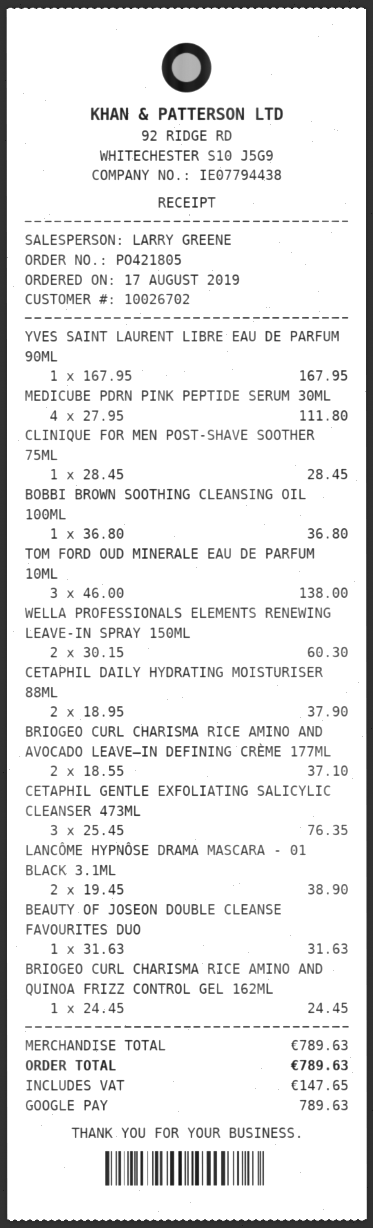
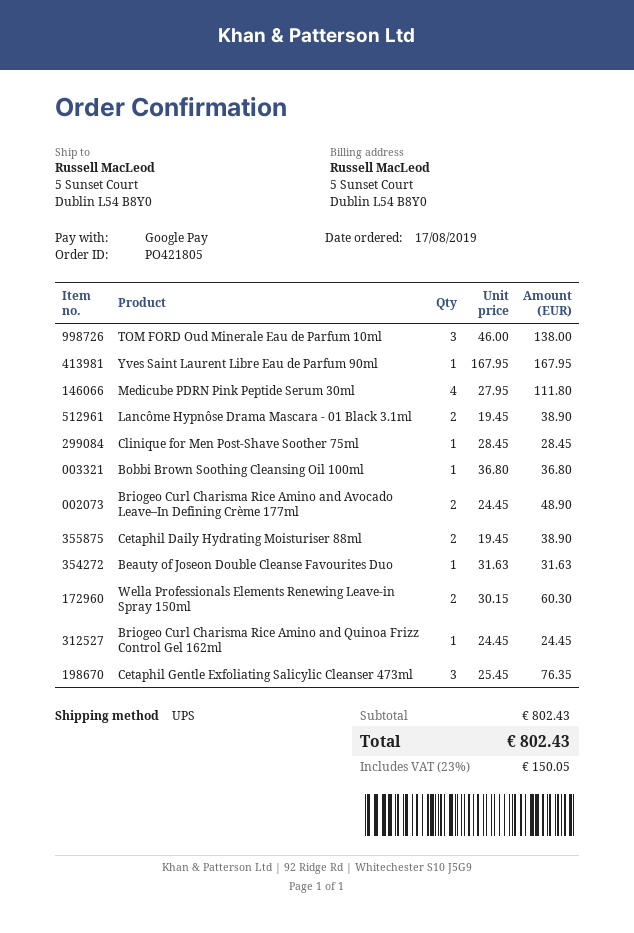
CETAPHIL DAILY HYDRATING MOISTURISER 88ML: 2 x 18.95 = 37.90 -> 2 x 19.45 = 38.90
BRIOGEO CURL CHARISMA RICE AMINO AND AVOCADO LEAVE–IN DEFINING CRÈME 177ML: 2 x 18.55 = 37.10 -> 2 x 24.45 = 48.90
subtotal: 789.63 -> 802.43
tax: 147.65 -> 150.05
total: 789.63 -> 802.43

